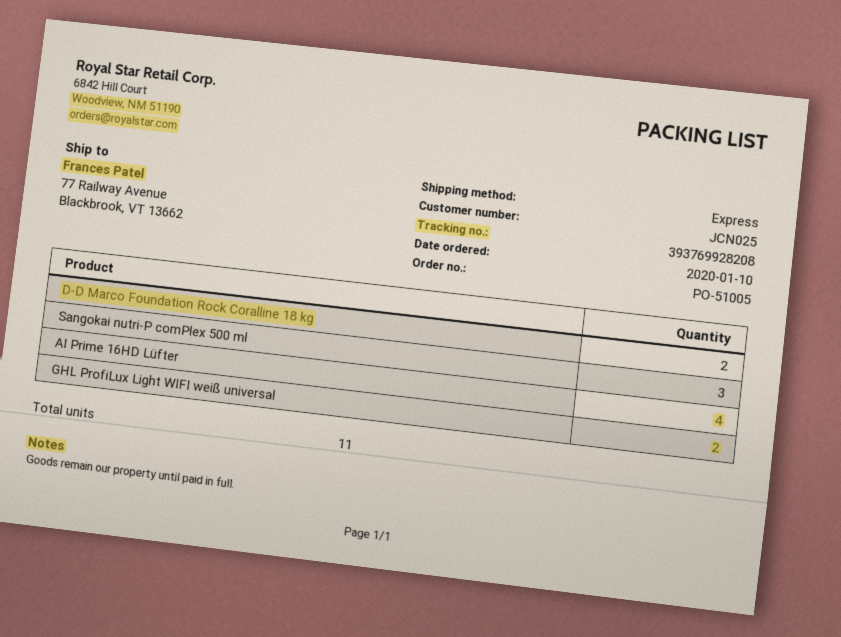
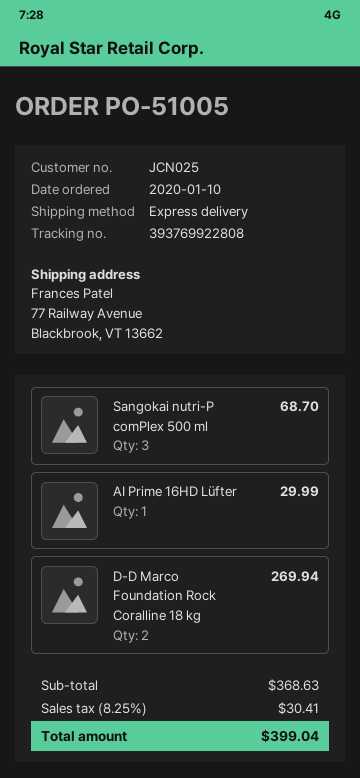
tracking number: 393769928208 -> 393769922808
AI Prime 16HD Lüfter: 4 -> 1
GHL ProfiLux Light WIFI weiß universal: 2 -> none

